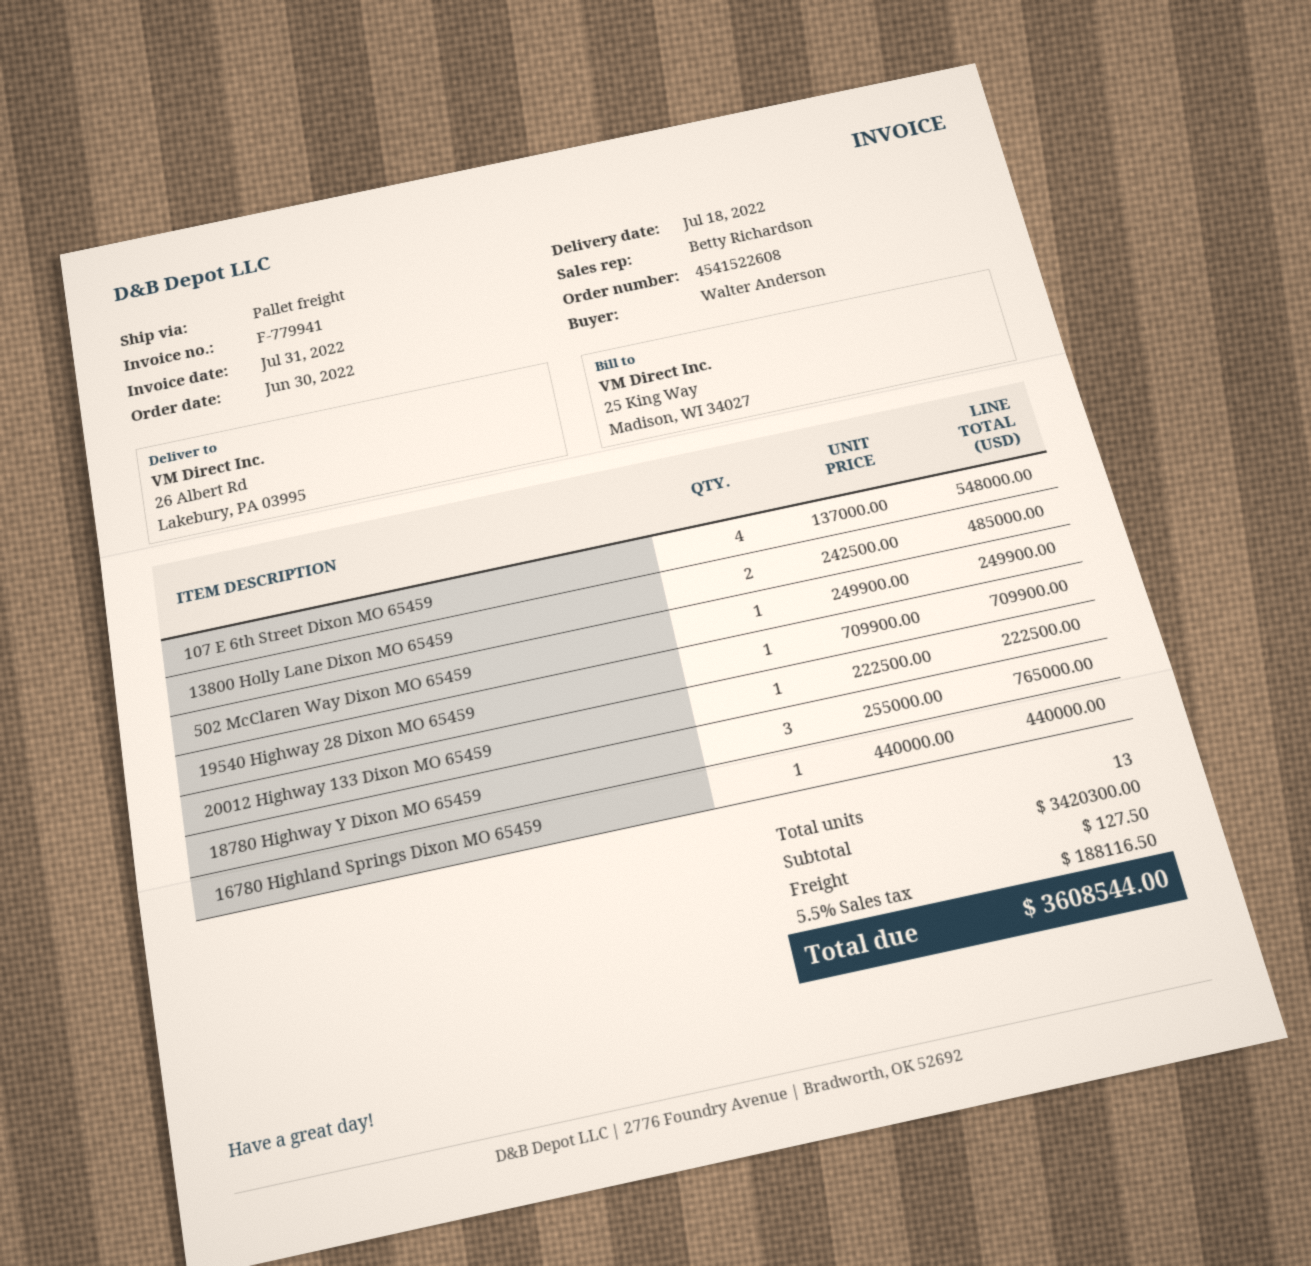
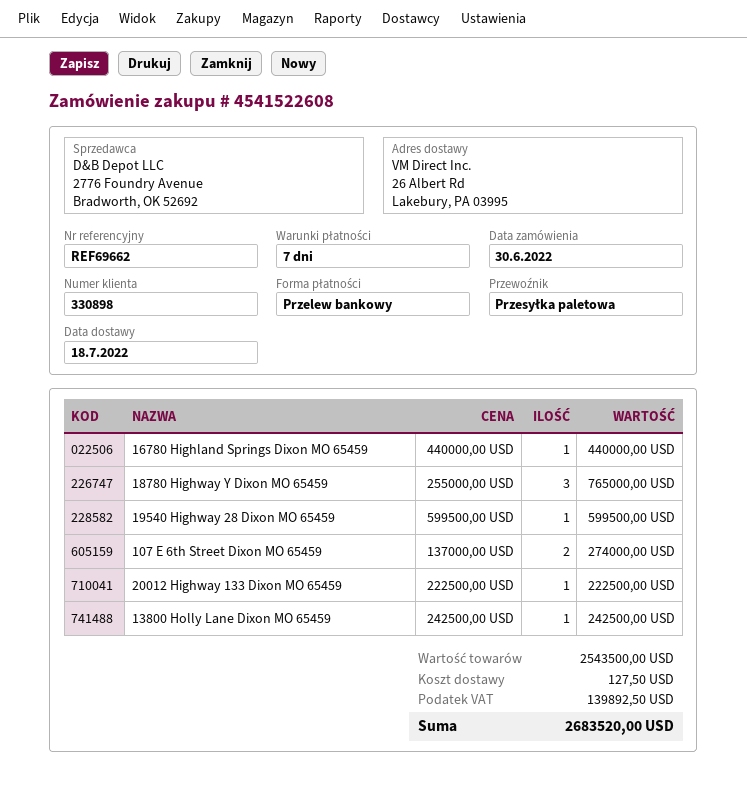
107 E 6th Street Dixon MO 65459: 4 x 137000.00 = 548000.00 -> 2 x 137000.00 = 274000.00
13800 Holly Lane Dixon MO 65459: 2 x 242500.00 = 485000.00 -> 1 x 242500.00 = 242500.00
502 McClaren Way Dixon MO 65459: 1 x 249900.00 = 249900.00 -> none
19540 Highway 28 Dixon MO 65459: 1 x 709900.00 = 709900.00 -> 1 x 599500.00 = 599500.00
subtotal: 3420300.00 -> 2543500.00
tax: 188116.50 -> 139892.50
total: 3608544.00 -> 2683520.00

